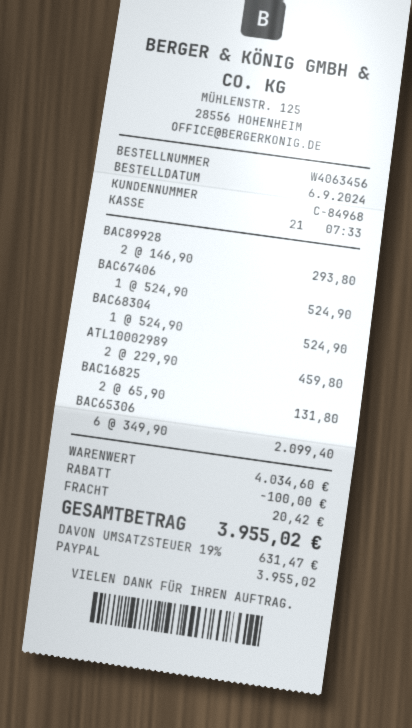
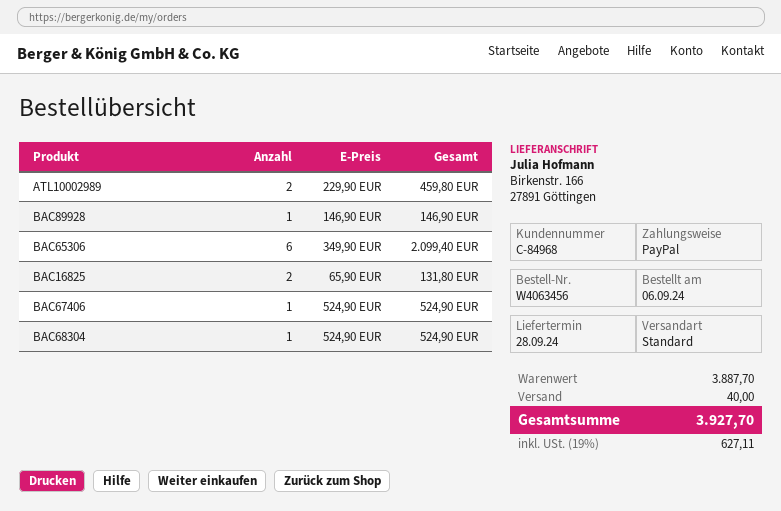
BAC89928: 2 x 146.90 = 293.80 -> 1 x 146.90 = 146.90
subtotal: 4034.60 -> 3887.70
discount: 100.00 -> none
shipping: 20.42 -> 40.00
tax: 19% = 631.47 -> 19% = 627.11
total: 3955.02 -> 3927.70

